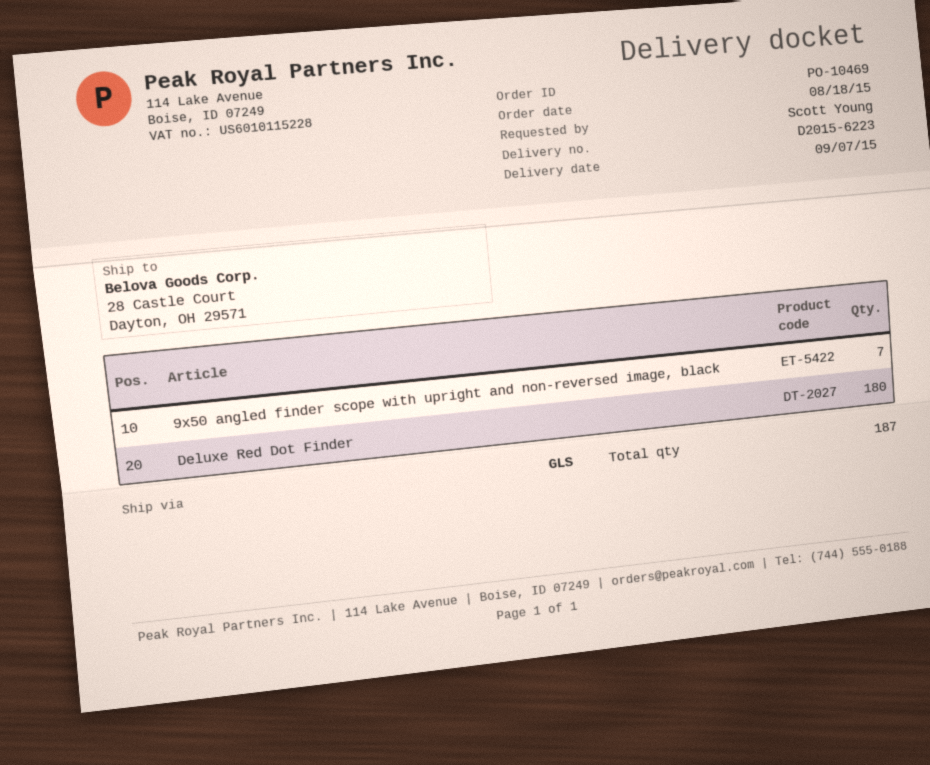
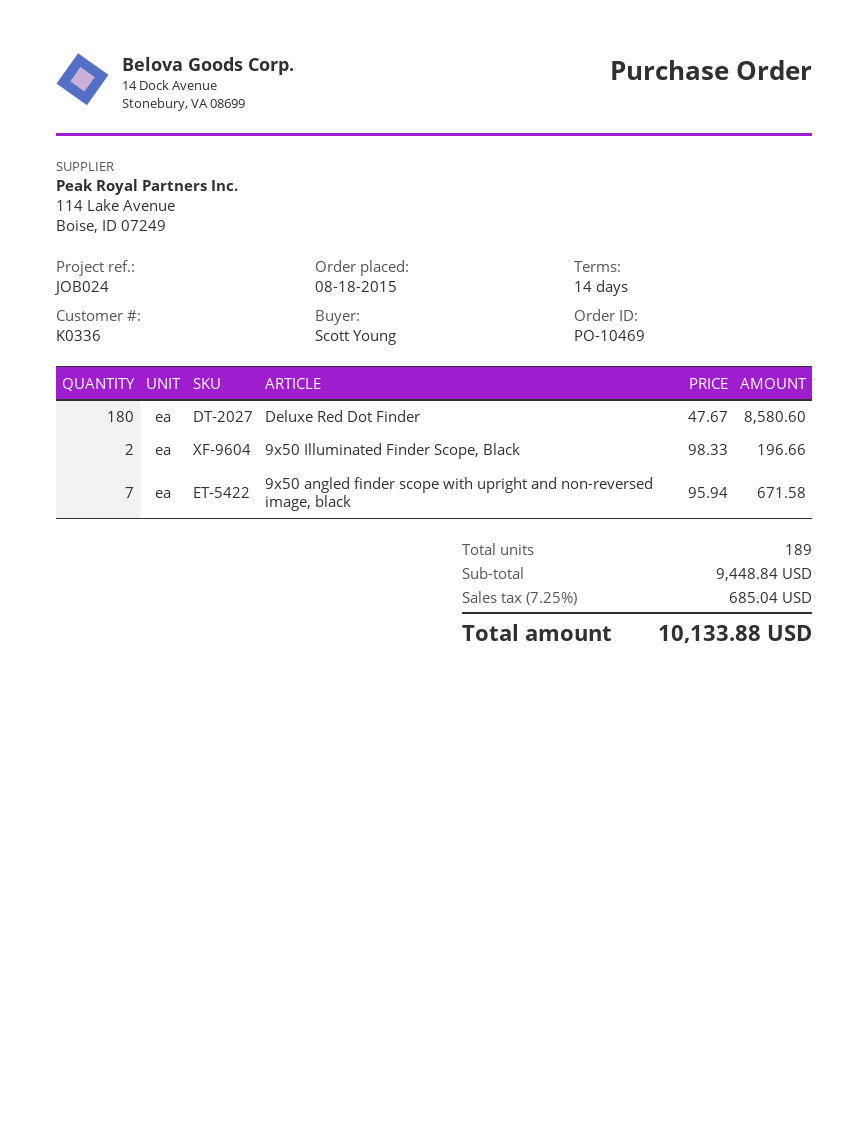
9x50 Illuminated Finder Scope, Black: none -> 2
total quantity: 187 -> 189

